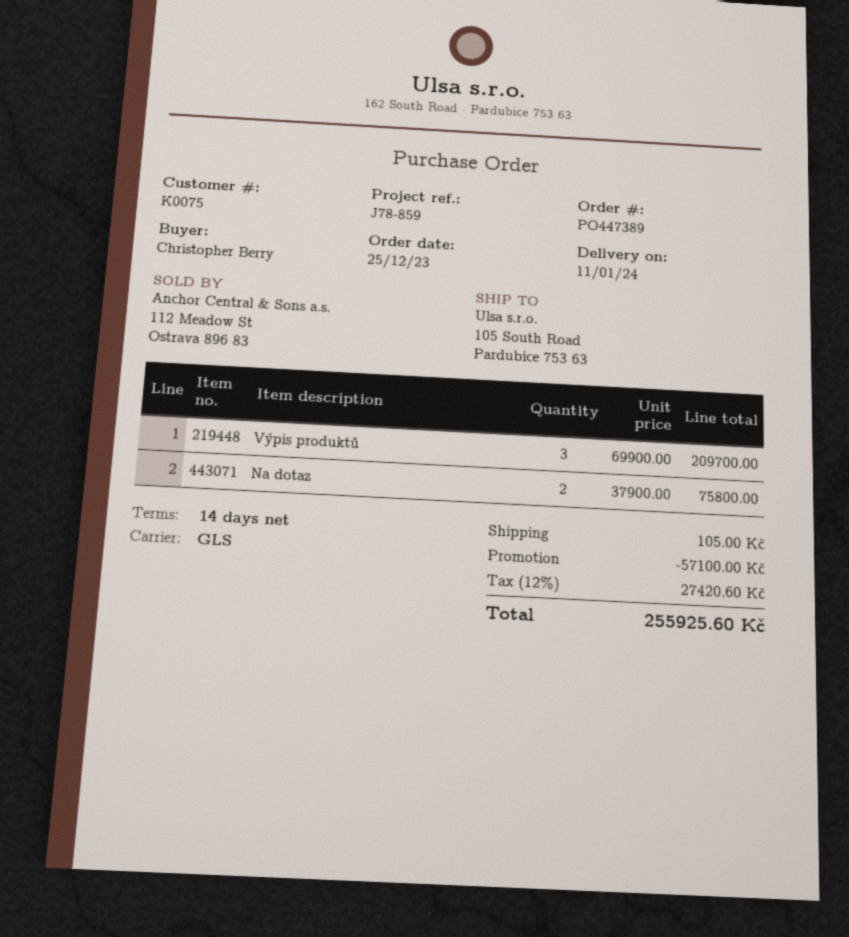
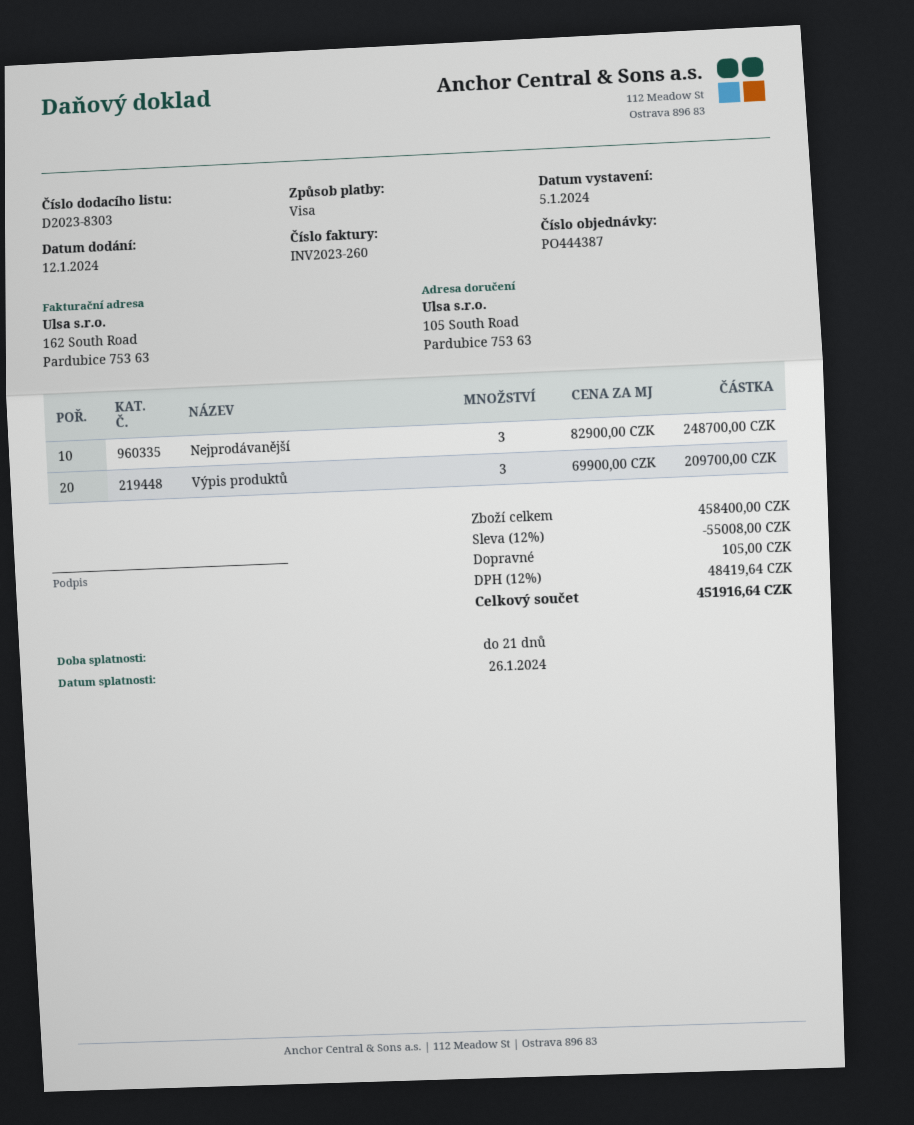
order number: PO447389 -> PO444387
delivery date: 2024-01-11 -> 2024-01-12
payment terms: 14 days -> 21 days
Na dotaz: 2 x 37900.00 = 75800.00 -> none
Nejprodávanější: none -> 3 x 82900.00 = 248700.00
discount: 57100.00 -> 55008.00
tax: 12% = 27420.60 -> 12% = 48419.64
total: 255925.60 -> 451916.64

